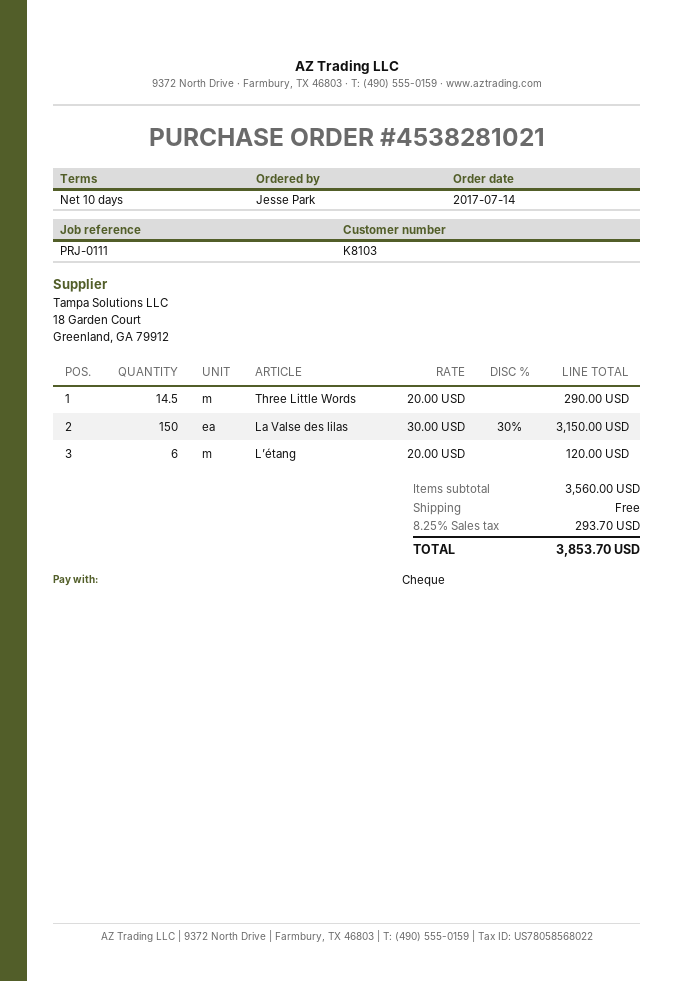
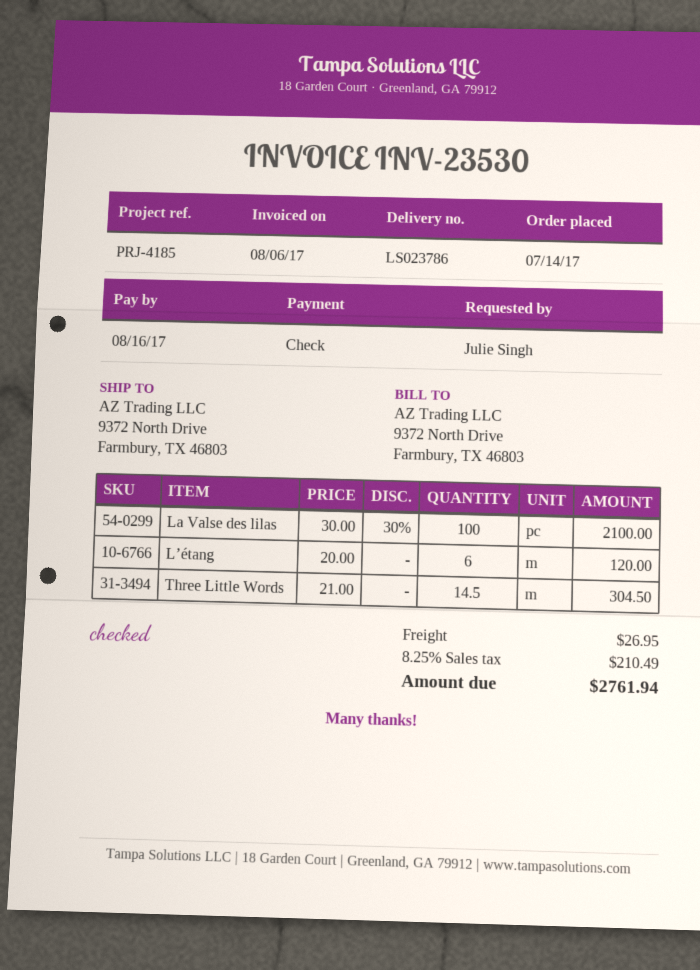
reference: PRJ-0111 -> PRJ-4185
ordered by: Jesse Park -> Julie Singh
Three Little Words: 14.5 x 20.00 = 290.00 -> 14.5 x 21.00 = 304.50
La Valse des lilas: 150 x 30.00 - 30% = 3150.00 -> 100 x 30.00 - 30% = 2100.00
shipping: 0.00 -> 26.95
tax: 8.25% = 293.70 -> 8.25% = 210.49
total: 3853.70 -> 2761.94

